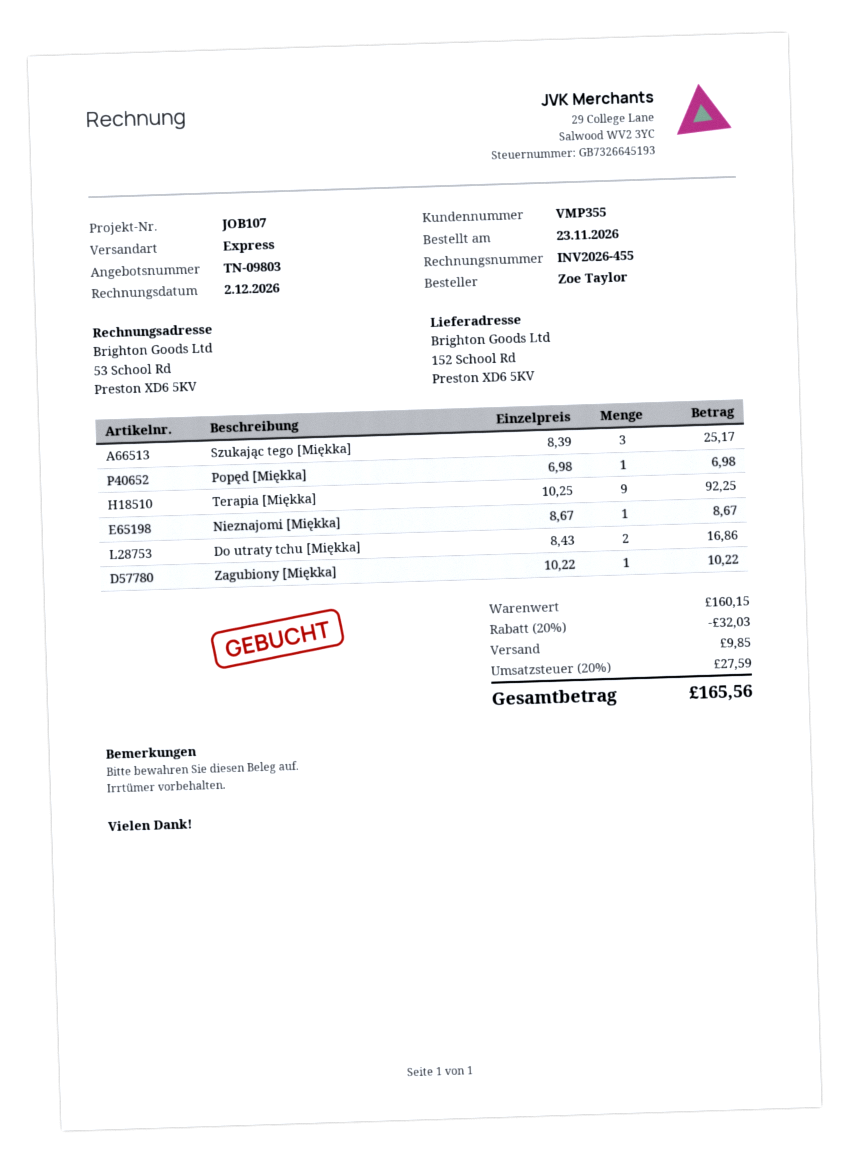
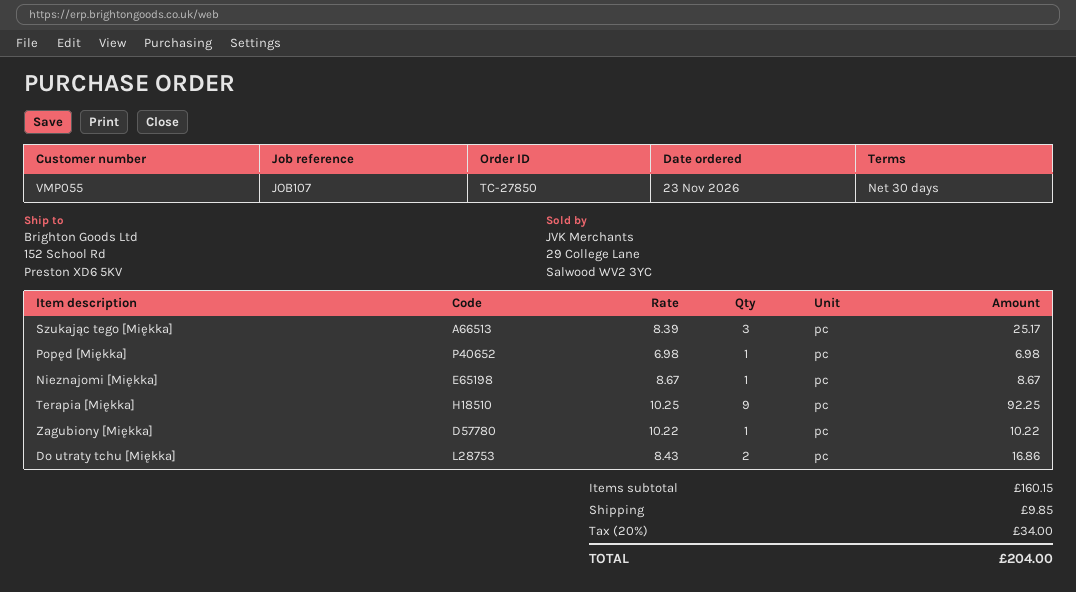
customer number: VMP355 -> VMP055
discount: 20% = 32.03 -> none
tax: 20% = 27.59 -> 20% = 34.00
total: 165.56 -> 204.00

